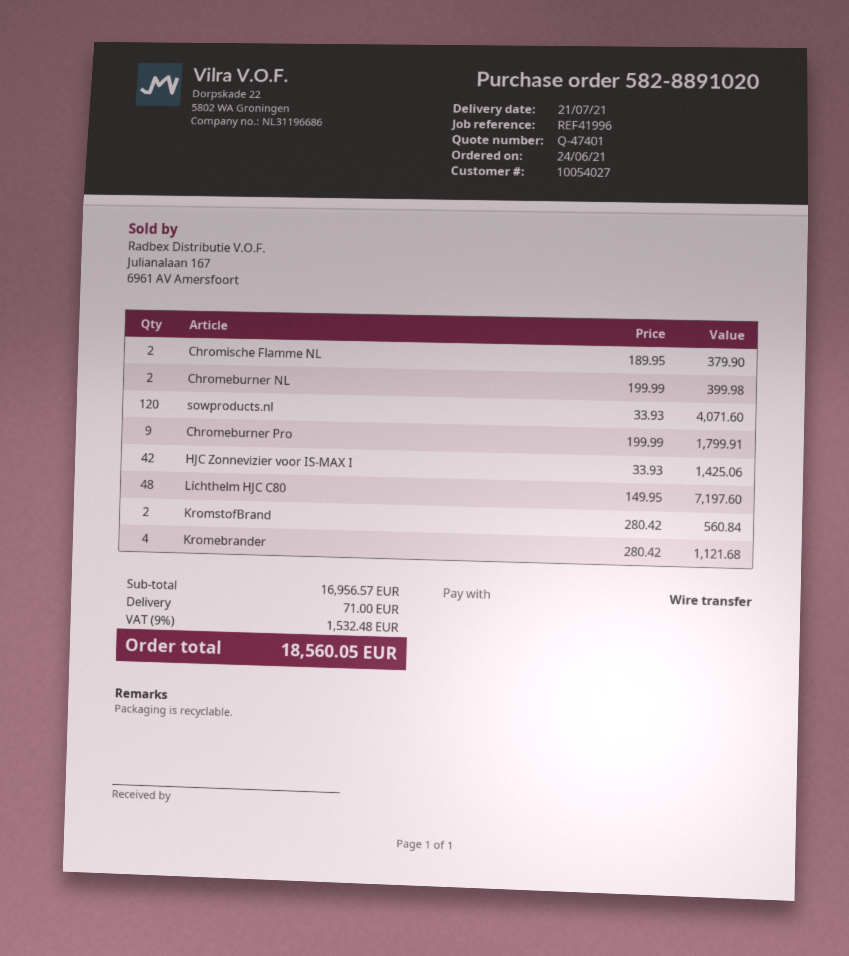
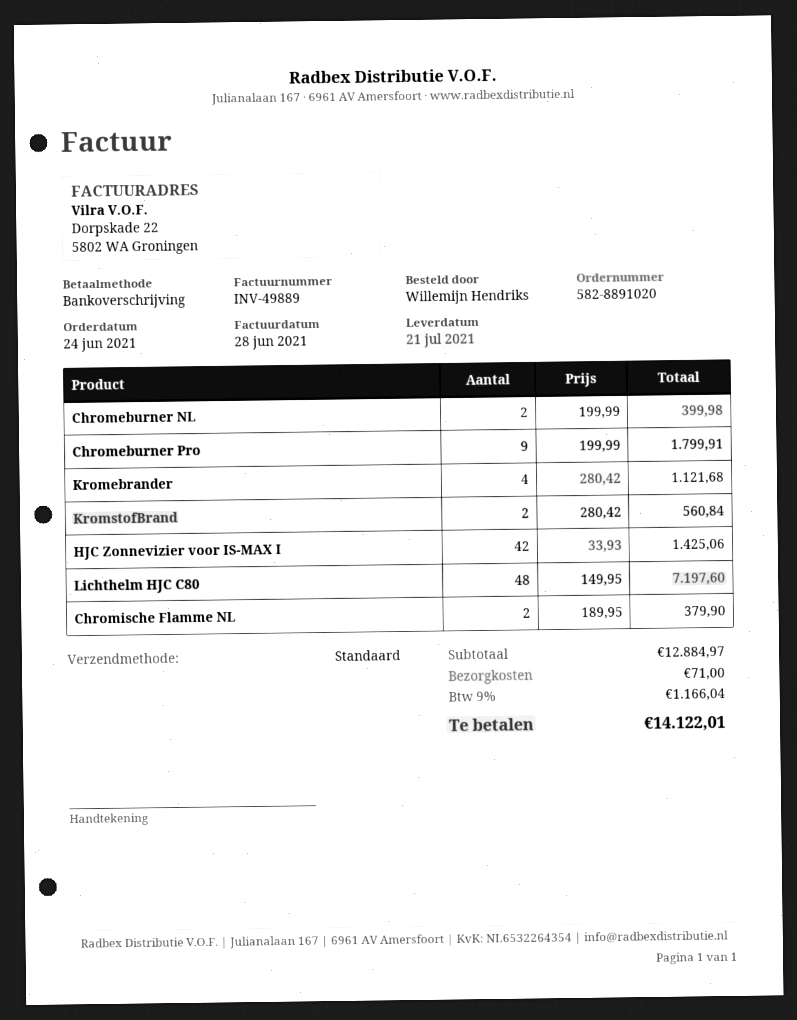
sowproducts.nl: 120 x 33.93 = 4071.60 -> none
subtotal: 16956.57 -> 12884.97
tax: 9% = 1532.48 -> 9% = 1166.04
total: 18560.05 -> 14122.01

